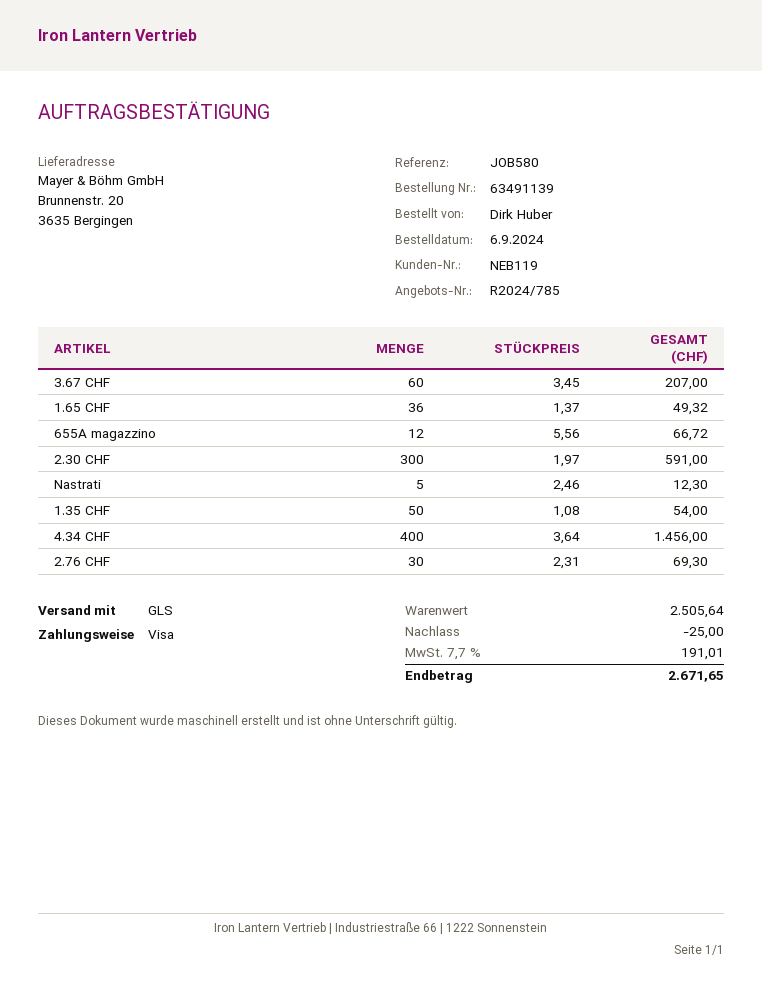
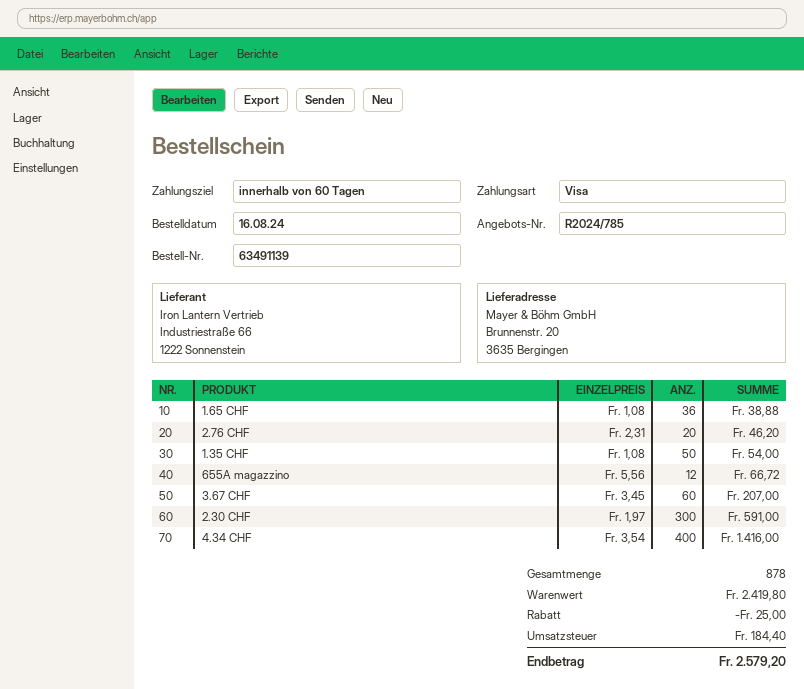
order date: 2024-09-06 -> 2024-08-16
1.65 CHF: 36 x 1.37 = 49.32 -> 36 x 1.08 = 38.88
Nastrati: 5 x 2.46 = 12.30 -> none
4.34 CHF: 400 x 3.64 = 1456.00 -> 400 x 3.54 = 1416.00
2.76 CHF: 30 x 2.31 = 69.30 -> 20 x 2.31 = 46.20
subtotal: 2505.64 -> 2419.80
tax: 191.01 -> 184.40
total: 2671.65 -> 2579.20

